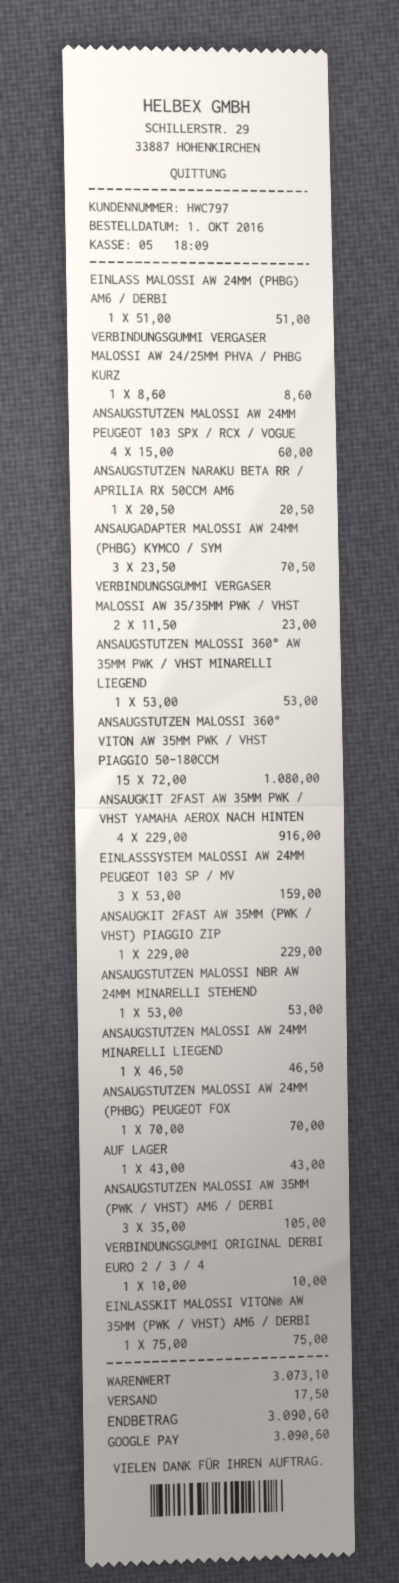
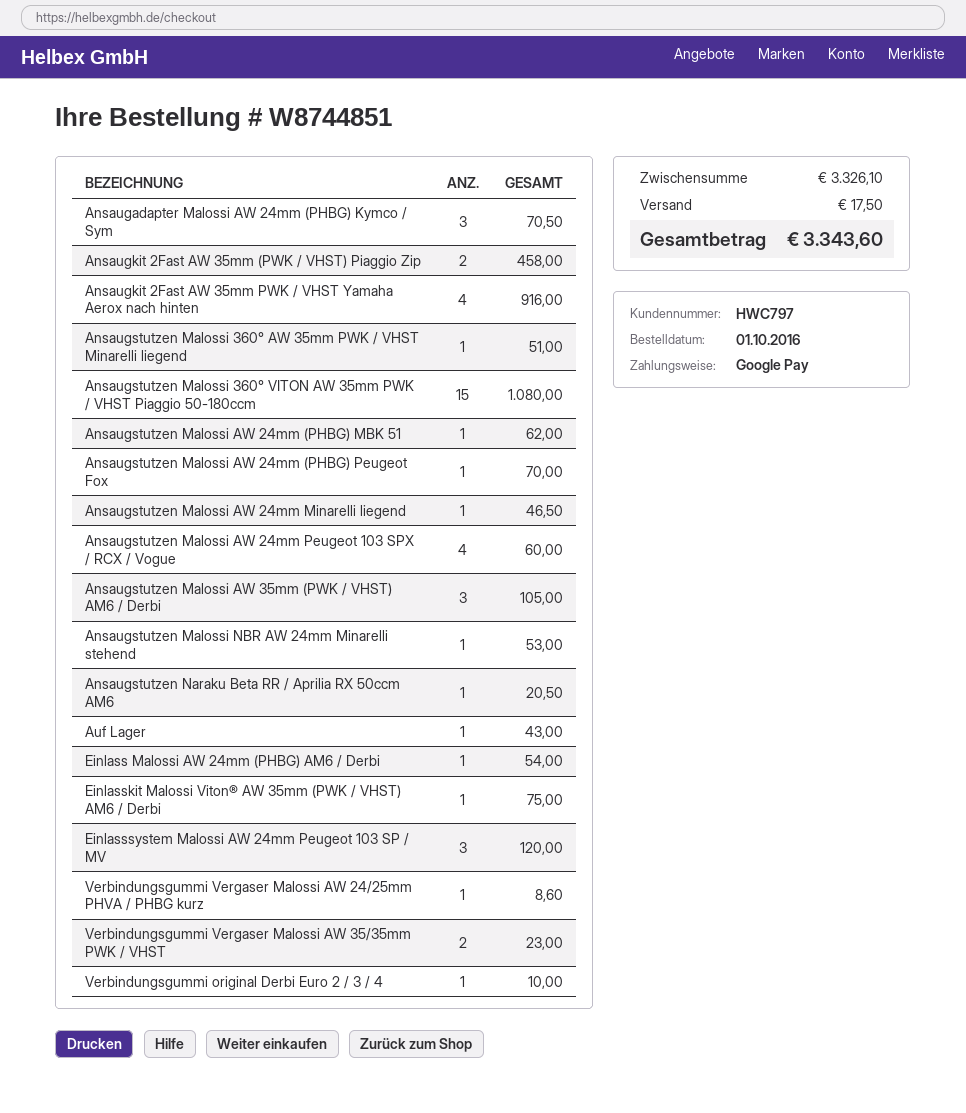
EINLASS MALOSSI AW 24MM (PHBG) AM6 / DERBI: 1 for 51.00 -> 1 for 54.00
ANSAUGSTUTZEN MALOSSI 360° AW 35MM PWK / VHST MINARELLI LIEGEND: 1 for 53.00 -> 1 for 51.00
EINLASSSYSTEM MALOSSI AW 24MM PEUGEOT 103 SP / MV: 3 for 159.00 -> 3 for 120.00
ANSAUGKIT 2FAST AW 35MM (PWK / VHST) PIAGGIO ZIP: 1 for 229.00 -> 2 for 458.00
Ansaugstutzen Malossi AW 24mm (PHBG) MBK 51: none -> 1 for 62.00
subtotal: 3073.10 -> 3326.10
total: 3090.60 -> 3343.60

